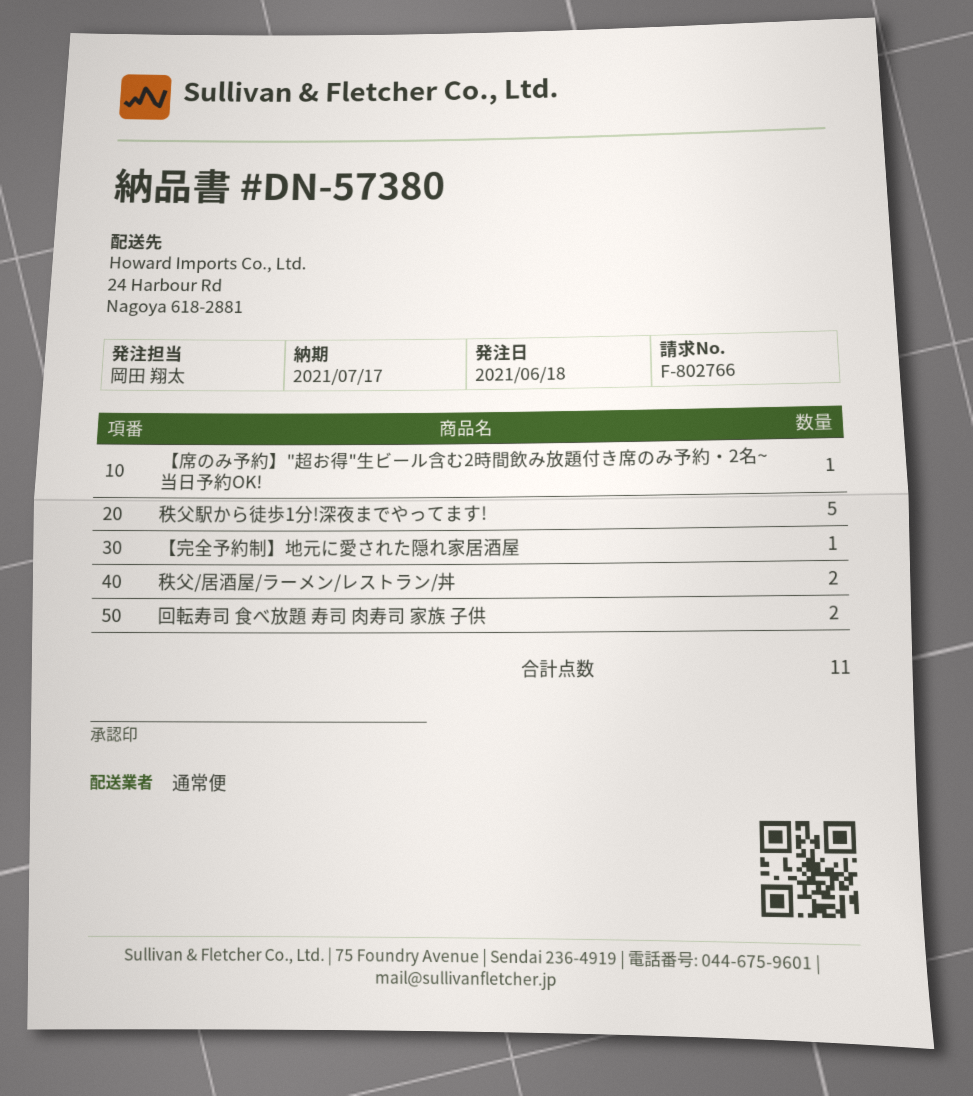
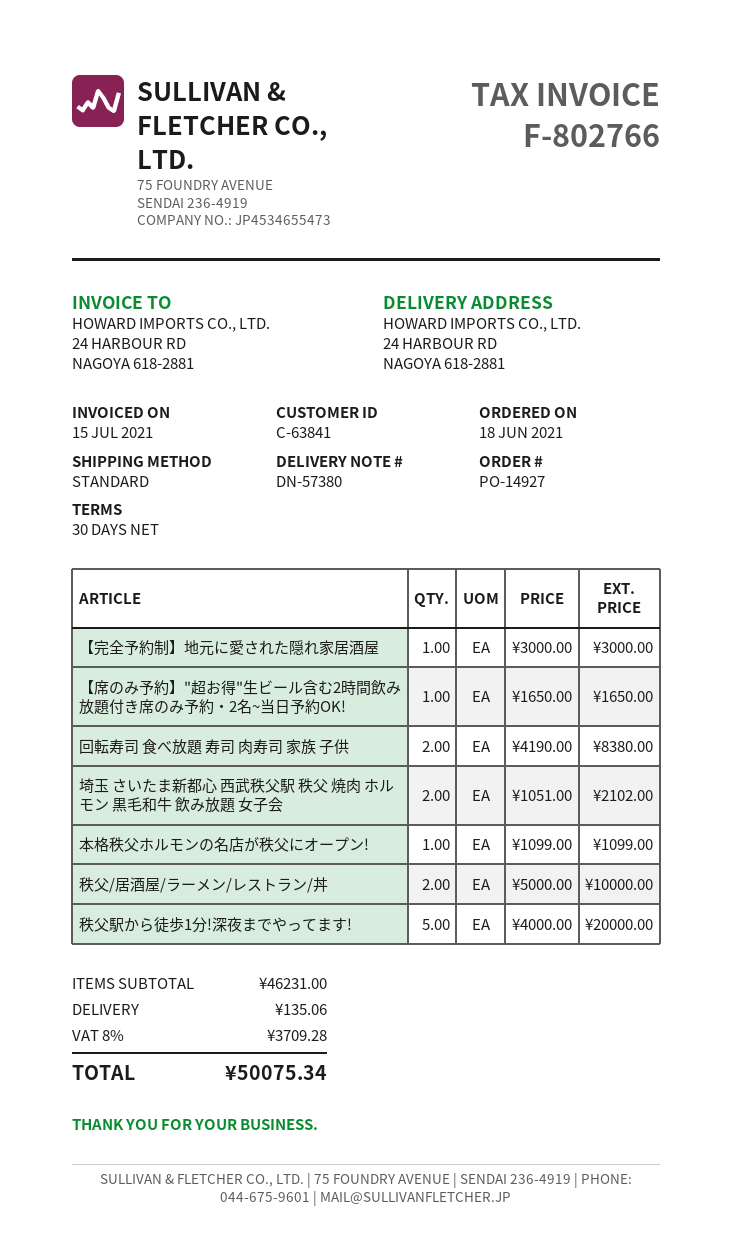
埼玉 さいたま新都心 西武秩父駅 秩父 焼肉 ホルモン 黒毛和牛 飲み放題 女子会: none -> 2
本格秩父ホルモンの名店が秩父にオープン!: none -> 1

